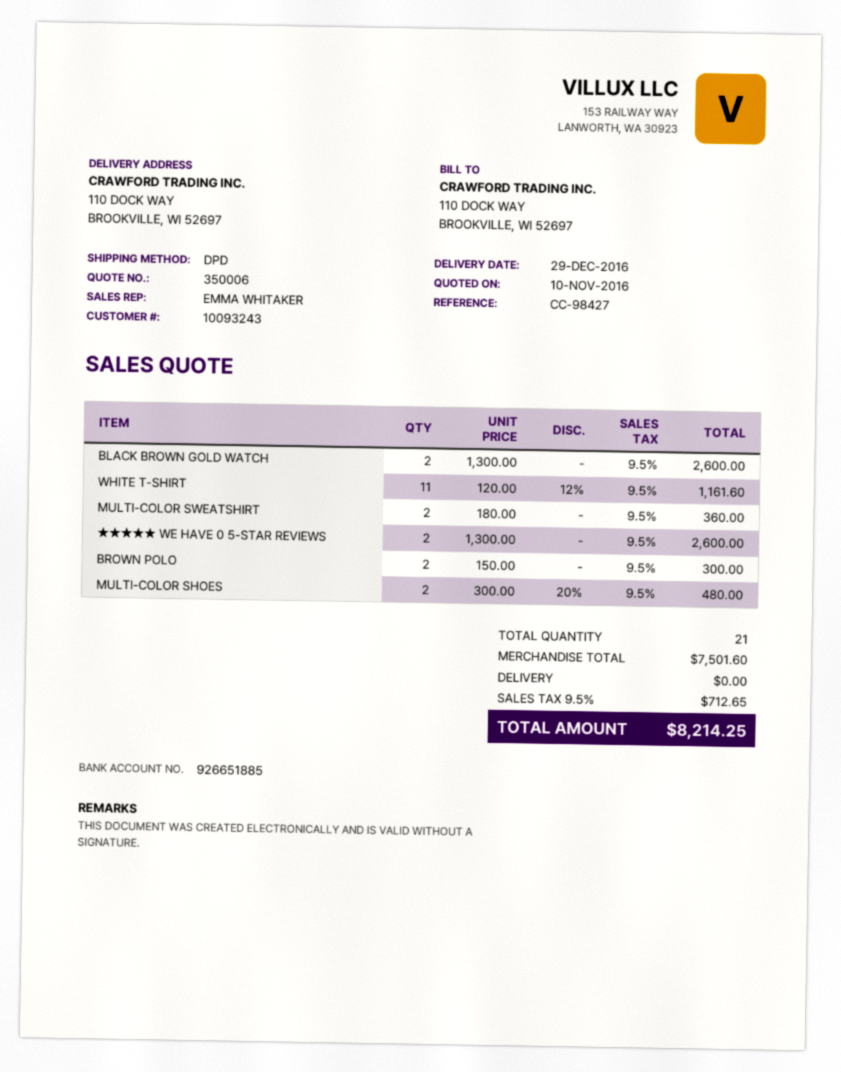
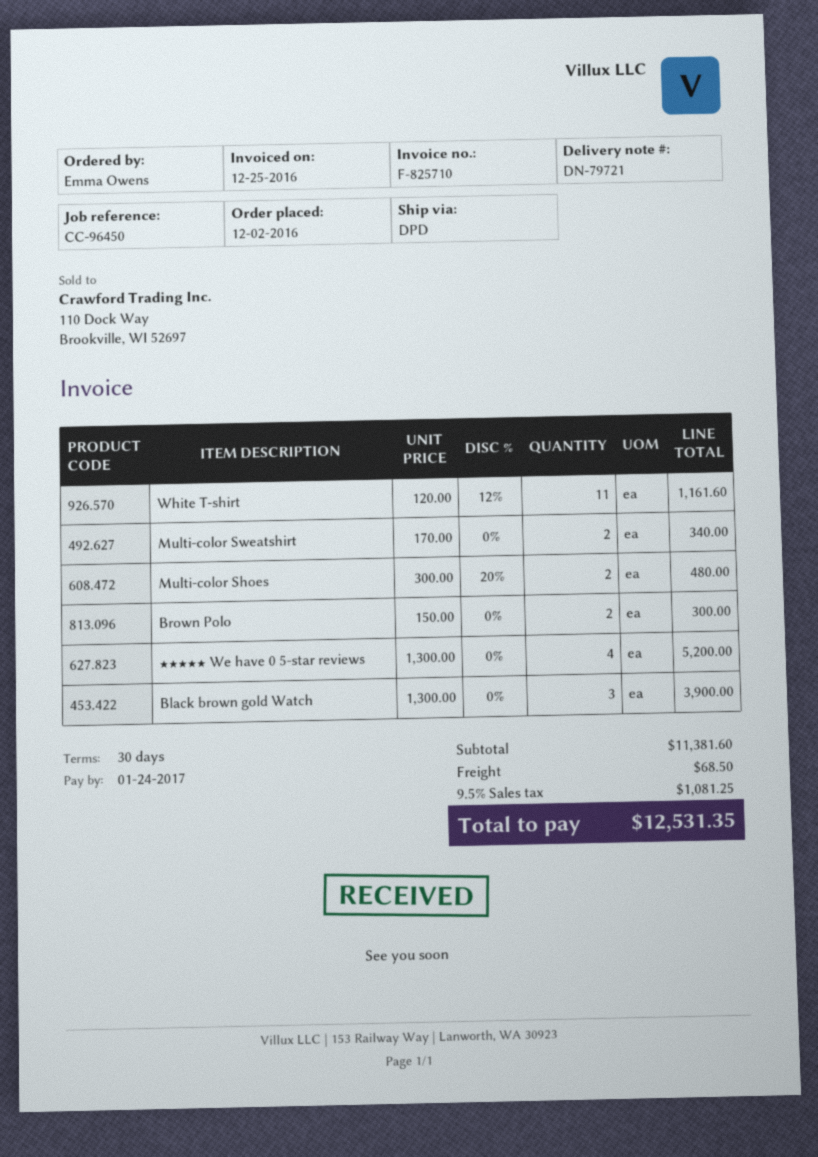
reference: CC-98427 -> CC-96450
BLACK BROWN GOLD WATCH: 2 x 1300.00 = 2600.00 -> 3 x 1300.00 = 3900.00
MULTI-COLOR SWEATSHIRT: 2 x 180.00 = 360.00 -> 2 x 170.00 = 340.00
★★★★★ WE HAVE 0 5-STAR REVIEWS: 2 x 1300.00 = 2600.00 -> 4 x 1300.00 = 5200.00
subtotal: 7501.60 -> 11381.60
shipping: 0.00 -> 68.50
tax: 9.5% = 712.65 -> 9.5% = 1081.25
total: 8214.25 -> 12531.35

